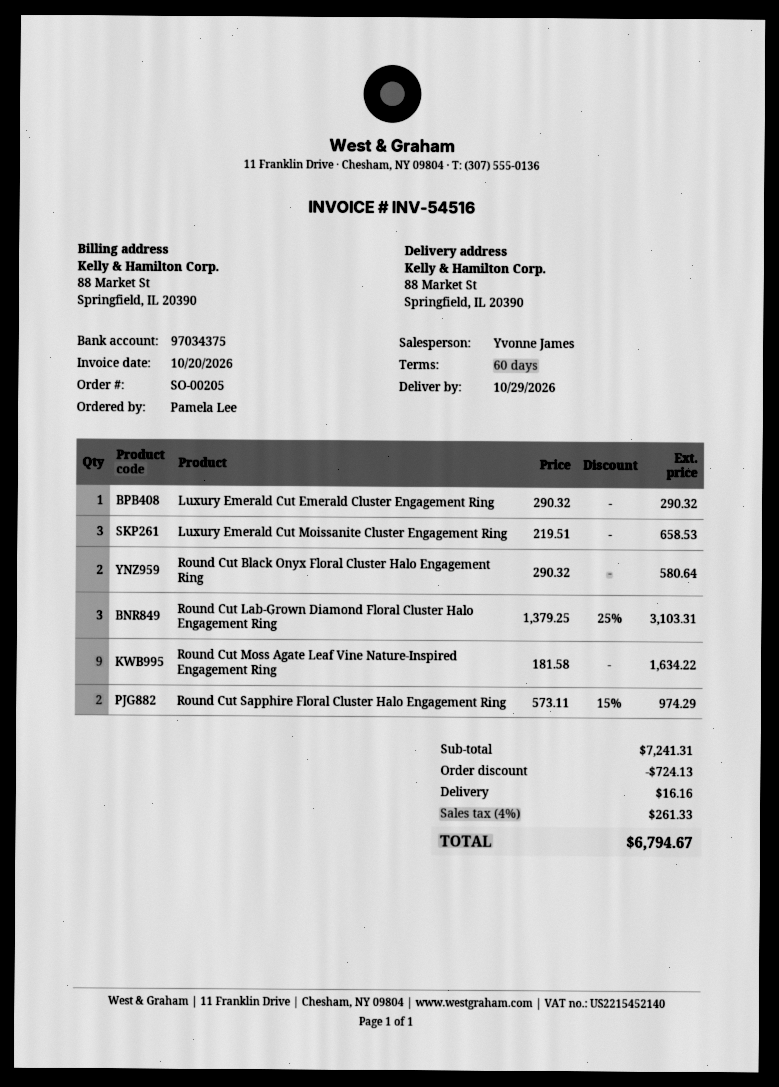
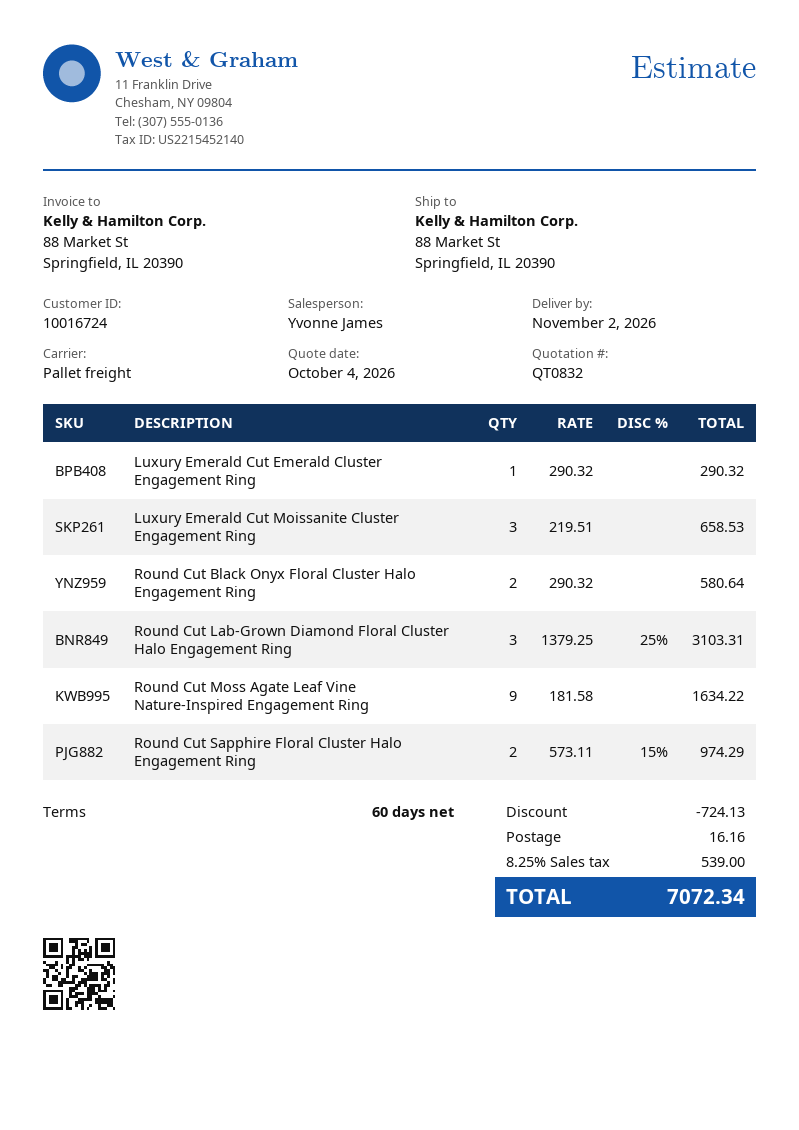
delivery date: 2026-10-29 -> 2026-11-02
tax: 4% = 261.33 -> 8.25% = 539.00
total: 6794.67 -> 7072.34

